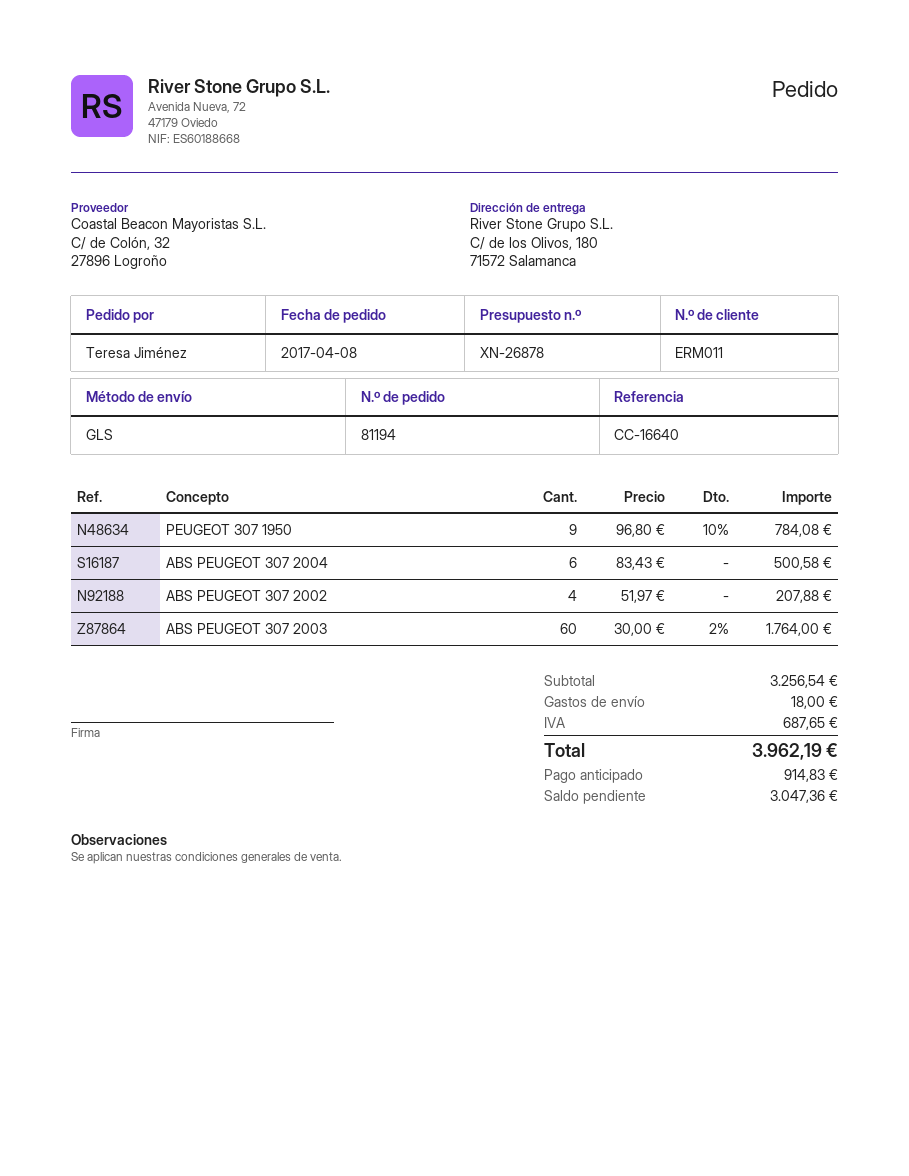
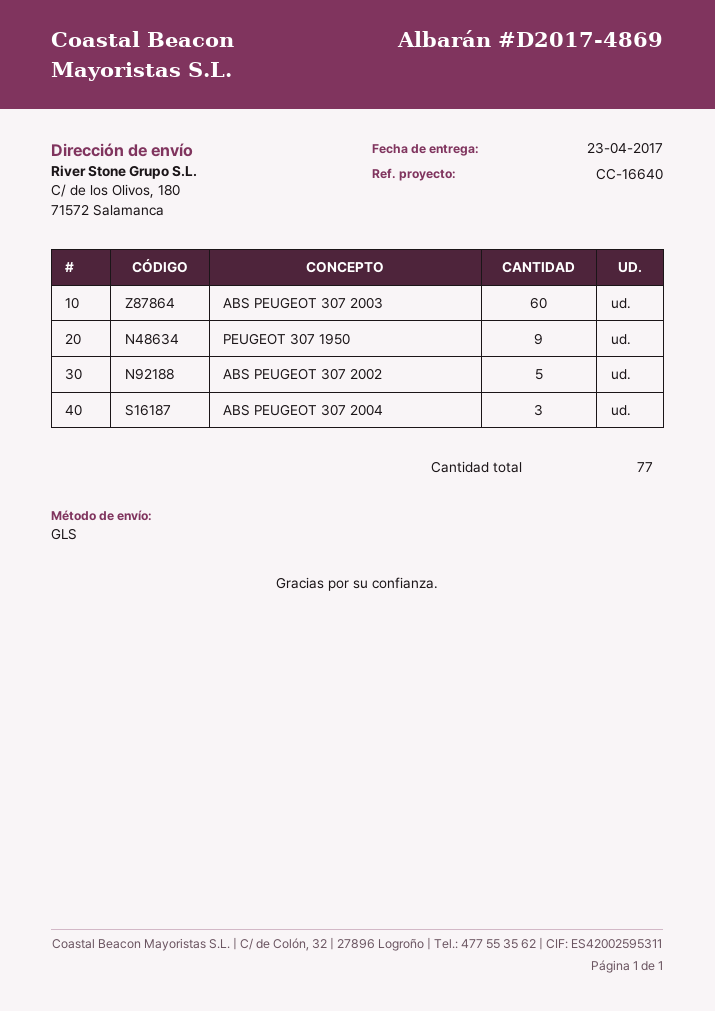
ABS PEUGEOT 307 2004: 6 -> 3
ABS PEUGEOT 307 2002: 4 -> 5

